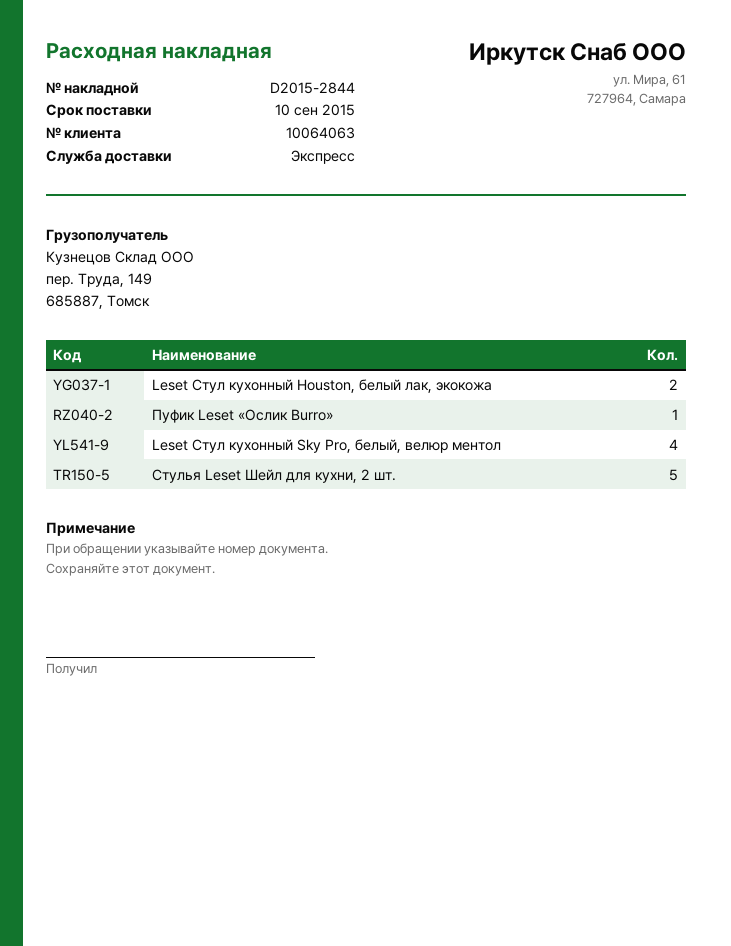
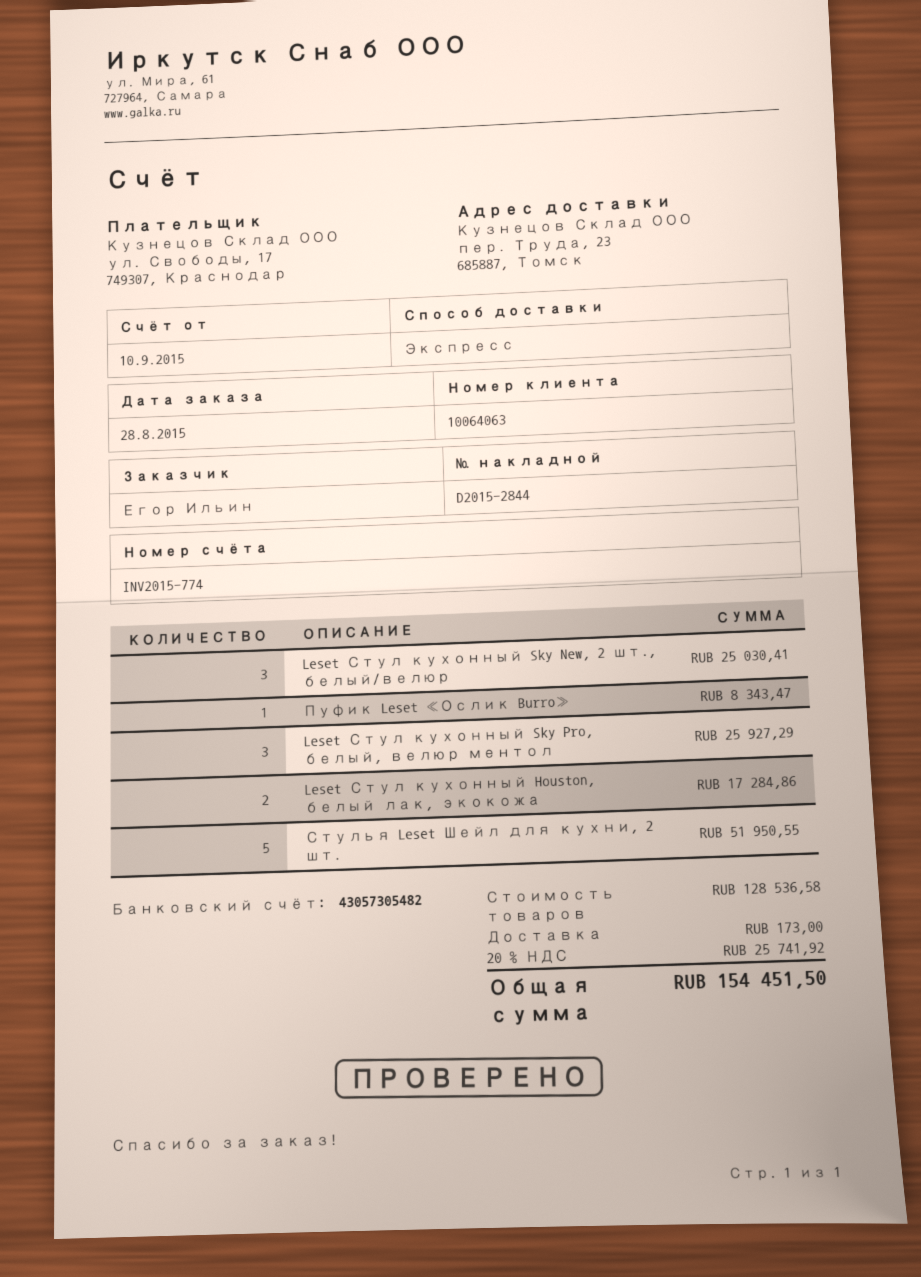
ship to: пер. Труда, 149, 685887, Томск -> пер. Труда, 23, 685887, Томск
Leset Стул кухонный Sky Pro, белый, велюр ментол: 4 -> 3
Leset Стул кухонный Sky New, 2 шт., белый/велюр: none -> 3

